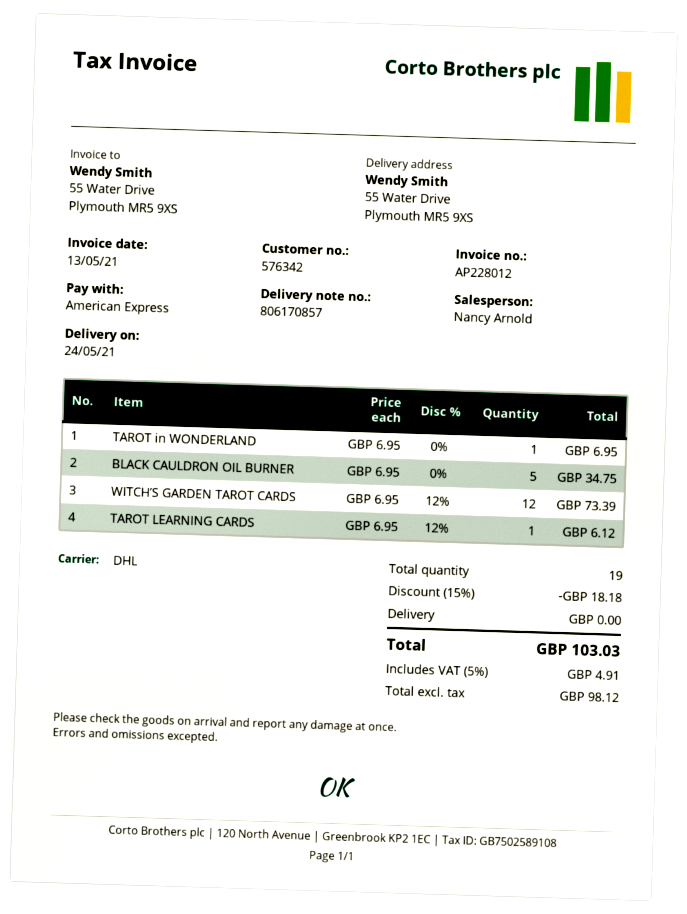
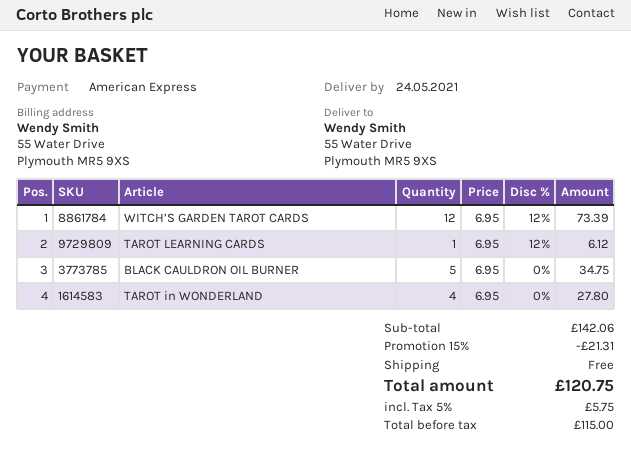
TAROT in WONDERLAND: 1 x 6.95 = 6.95 -> 4 x 6.95 = 27.80
discount: 15% = 18.18 -> 15% = 21.31
net: 98.12 -> 115.00
tax: 5% = 4.91 -> 5% = 5.75
total: 103.03 -> 120.75

